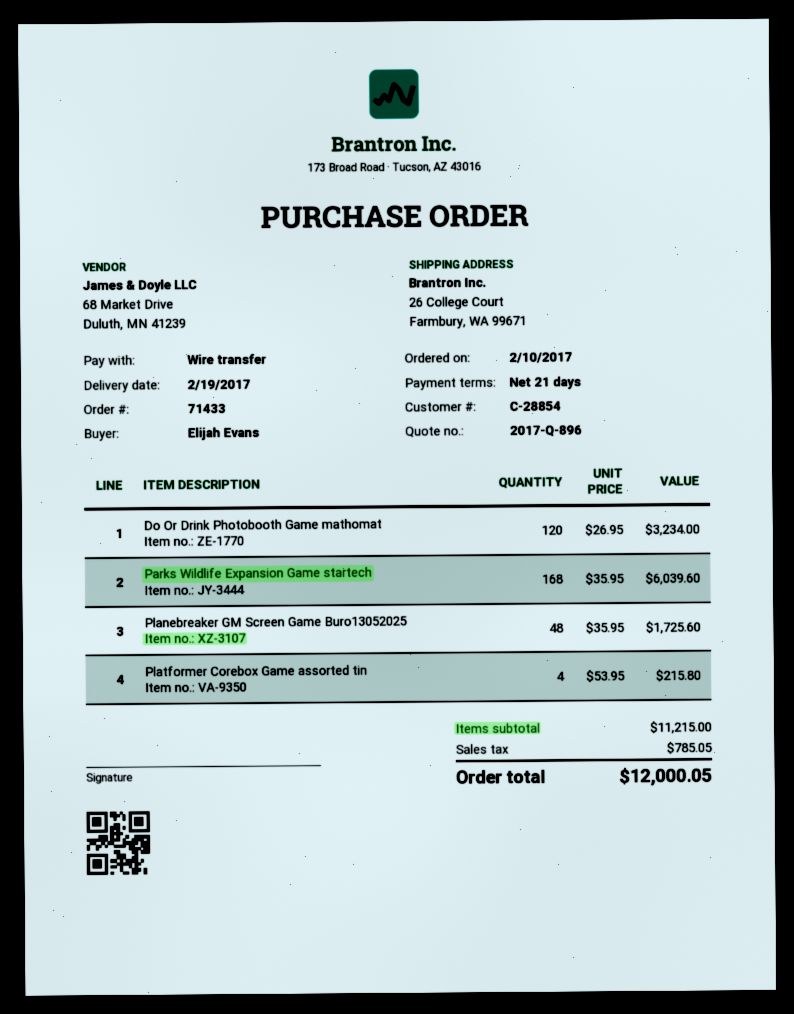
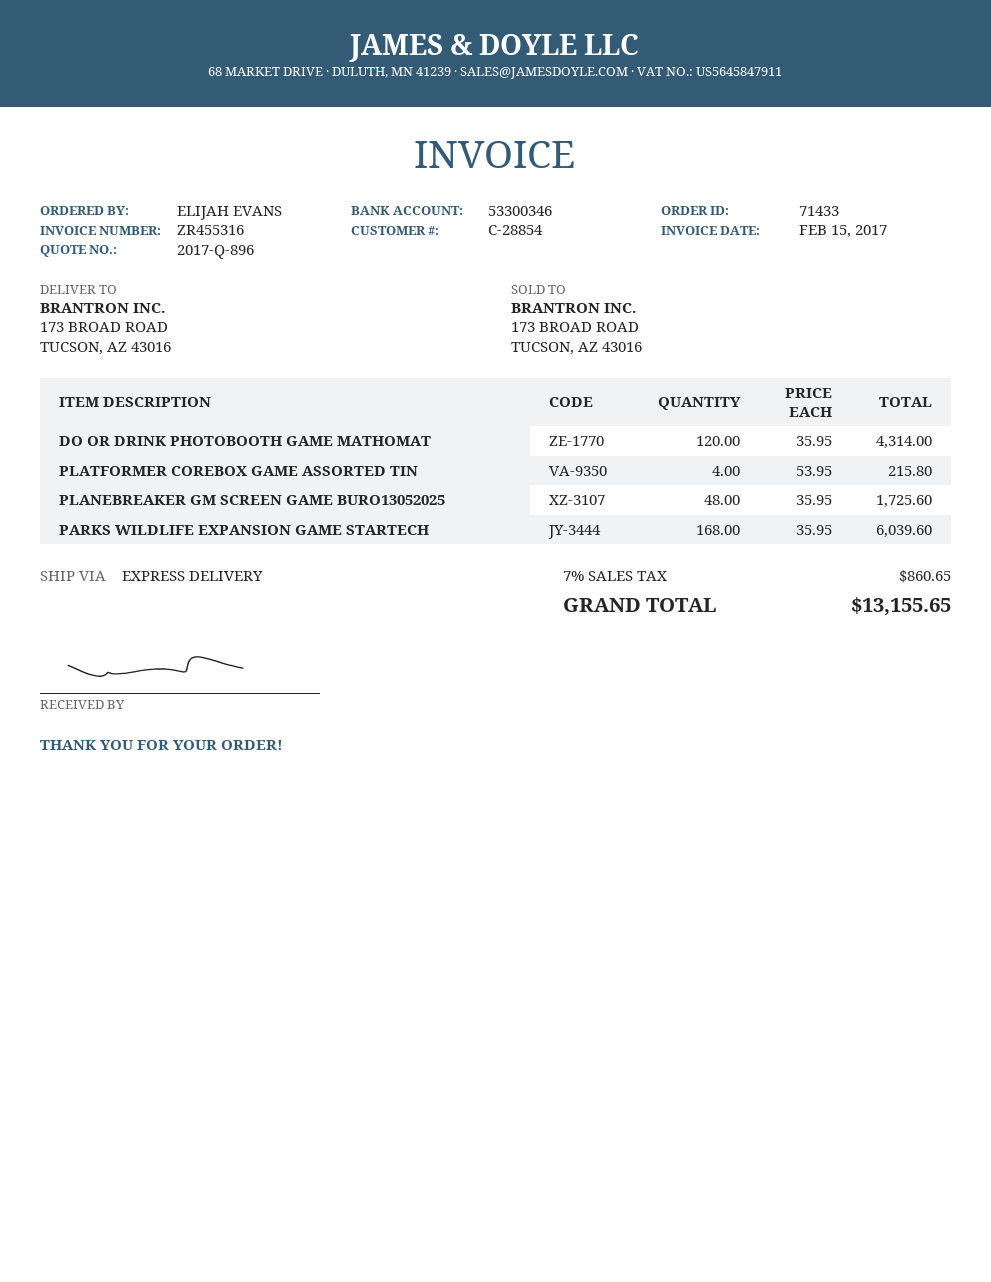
ship to: 26 College Court, Farmbury, WA 99671 -> 173 BROAD ROAD, TUCSON, AZ 43016
Do Or Drink Photobooth Game mathomat: 120 x 26.95 = 3234.00 -> 120 x 35.95 = 4314.00
tax: 785.05 -> 860.65
total: 12000.05 -> 13155.65

